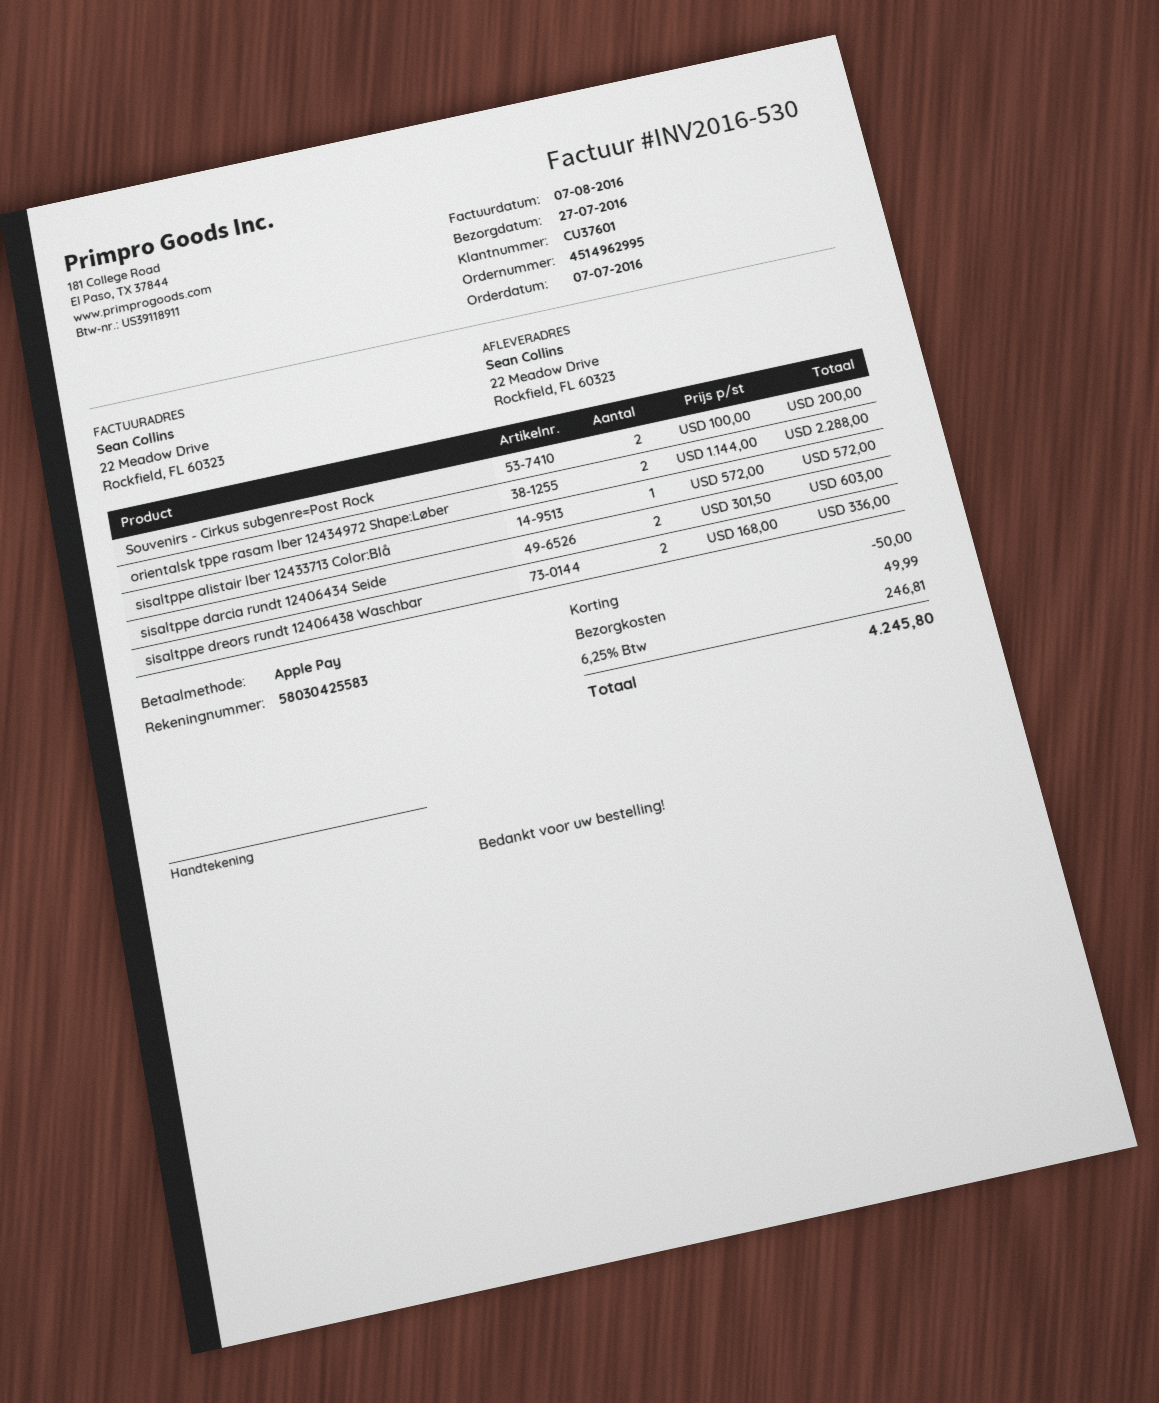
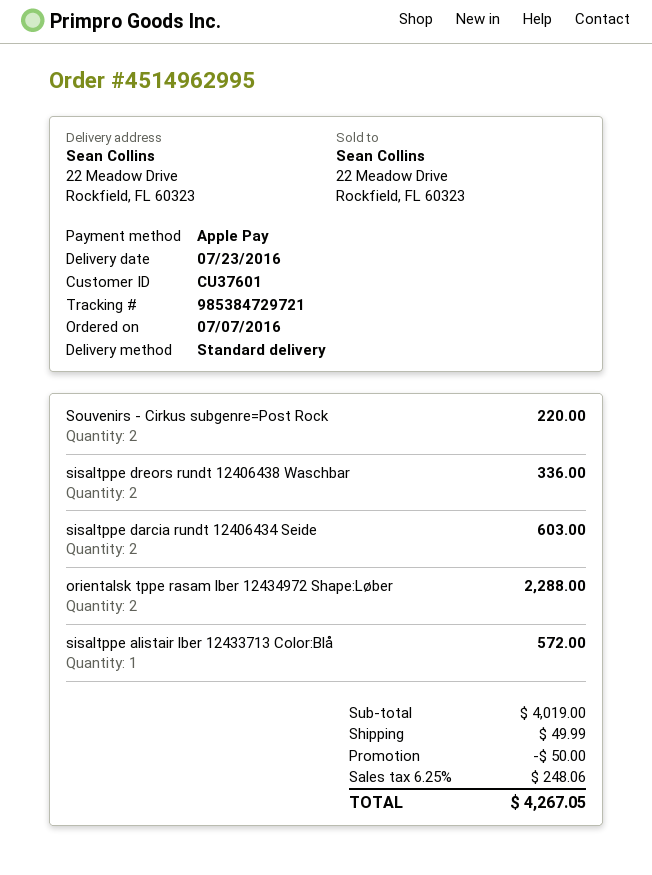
delivery date: 2016-07-27 -> 2016-07-23
Souvenirs - Cirkus subgenre=Post Rock: 2 for 200.00 -> 2 for 220.00
tax: 6.25% = 246.81 -> 6.25% = 248.06
total: 4245.80 -> 4267.05

